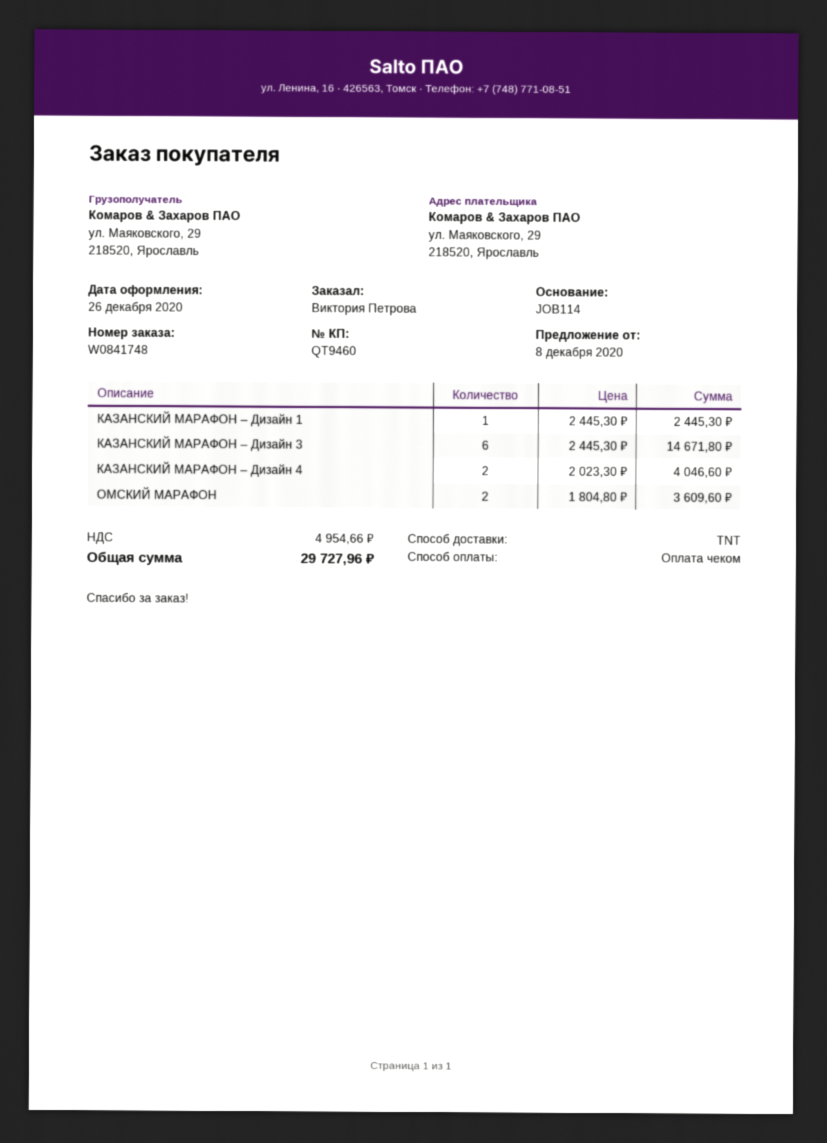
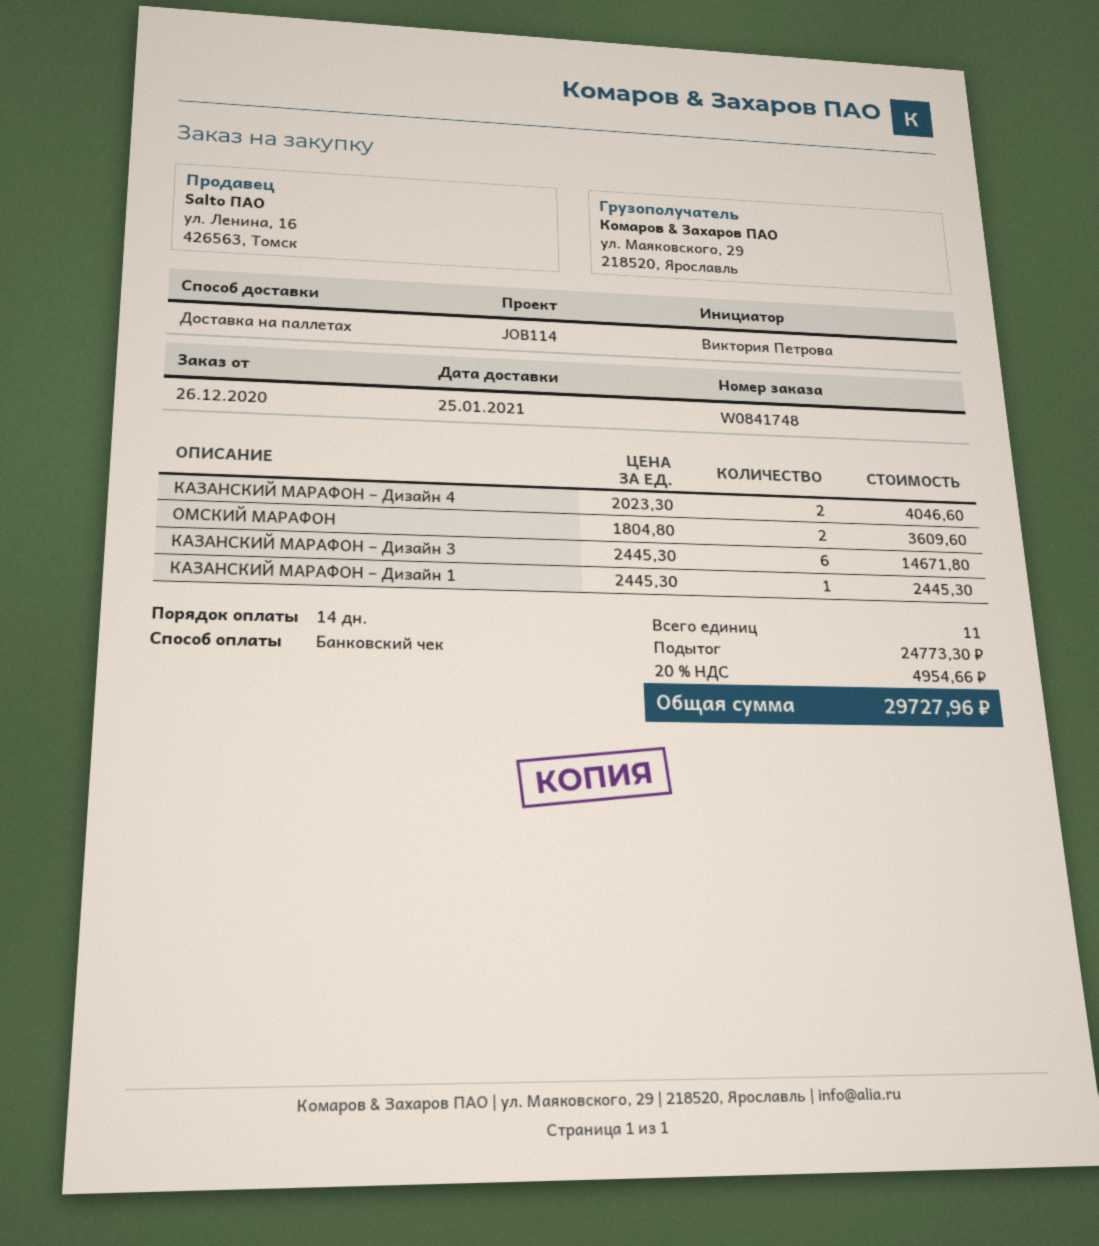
shipping method: TNT -> pallet freight

